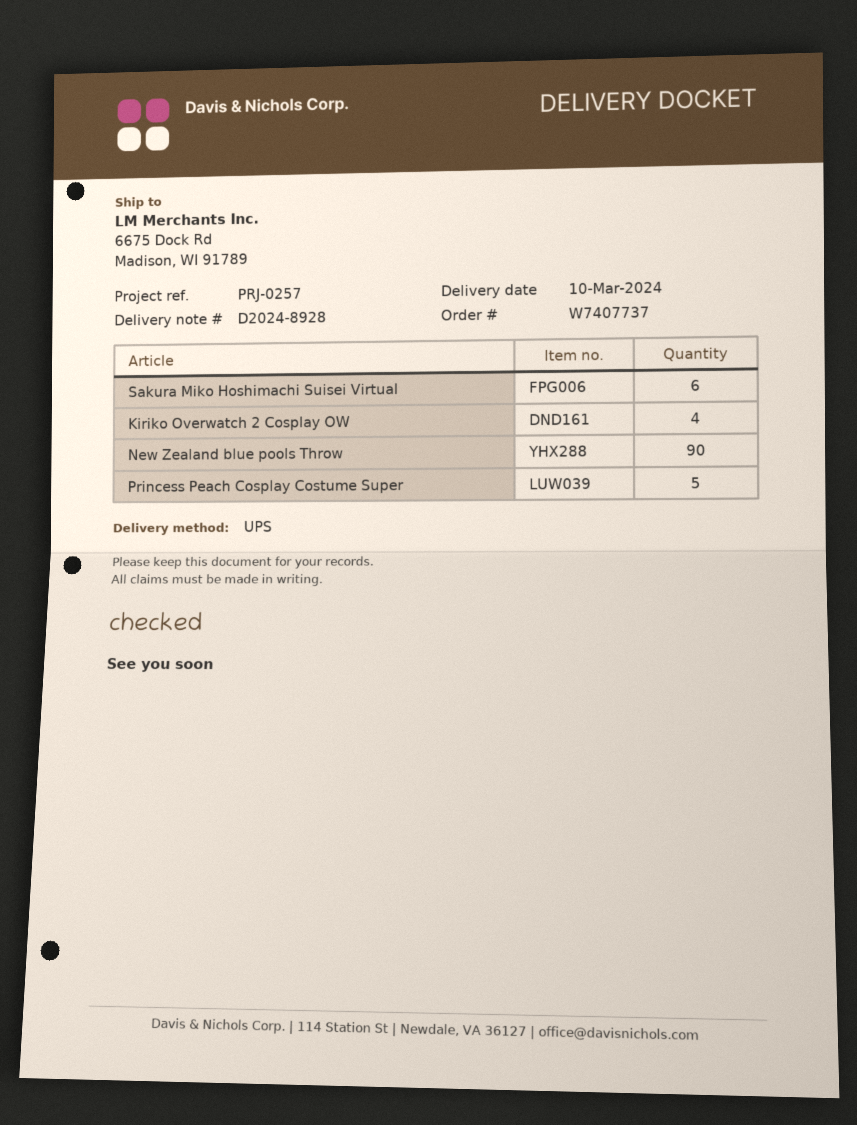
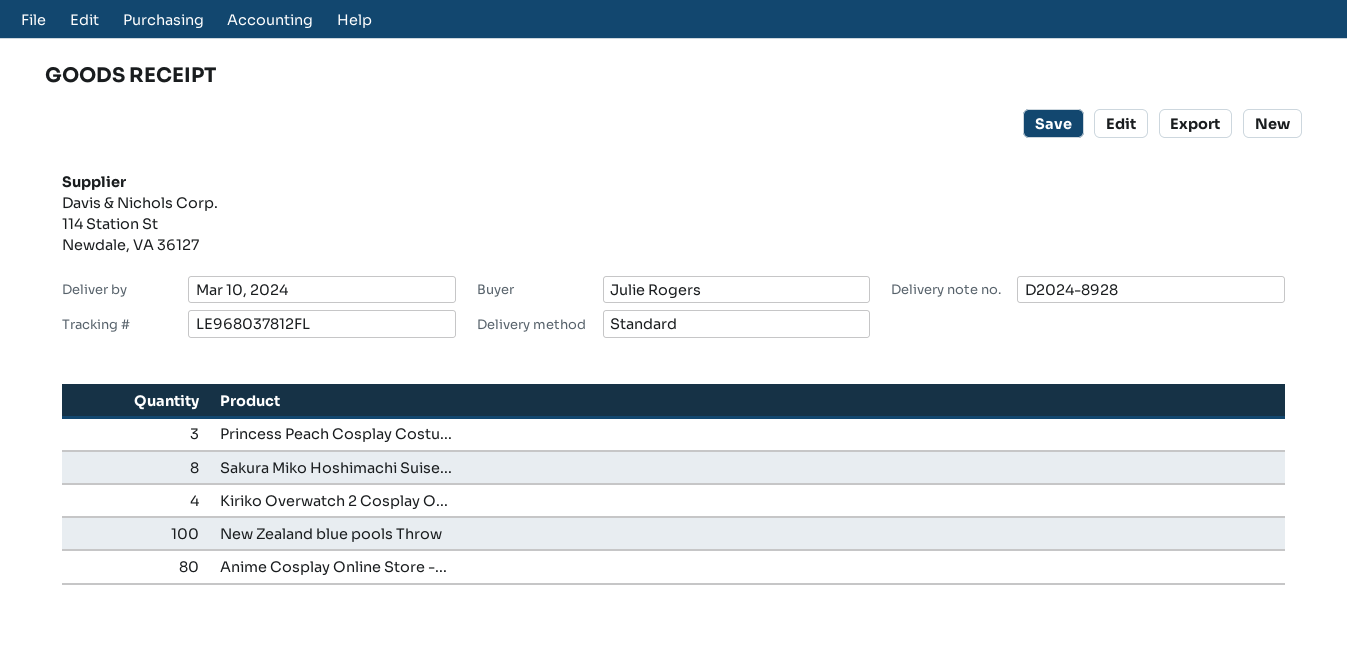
shipping method: UPS -> standard
Sakura Miko Hoshimachi Suisei Virtual: 6 -> 8
New Zealand blue pools Throw: 90 -> 100
Princess Peach Cosplay Costume Super: 5 -> 3
Anime Cosplay Online Store -...: none -> 80

